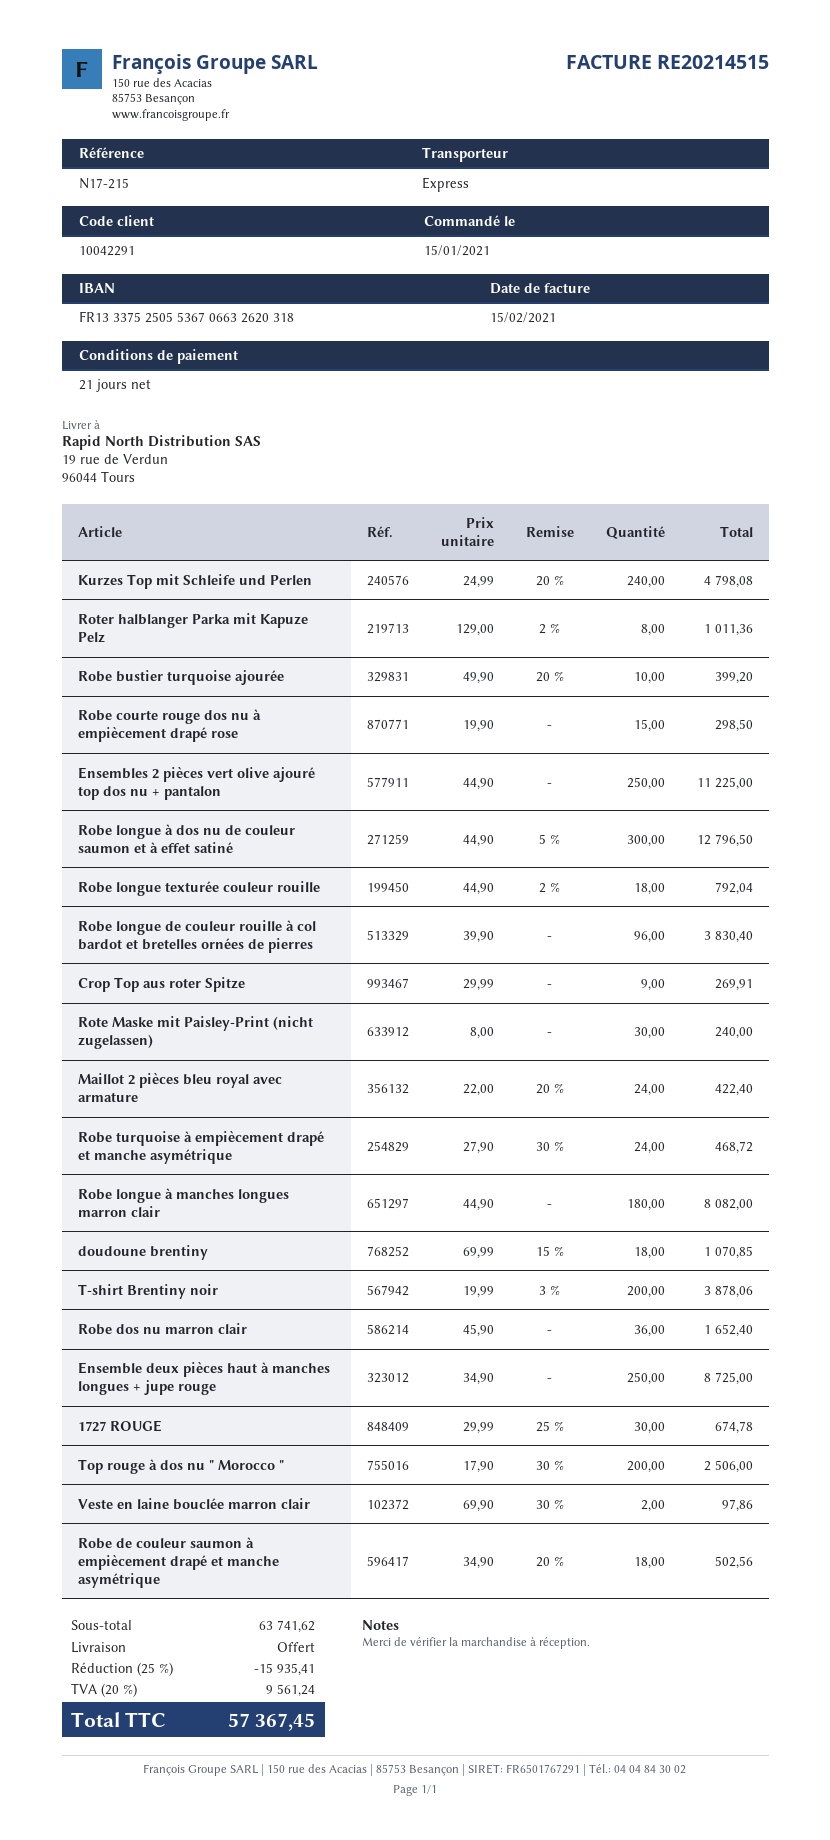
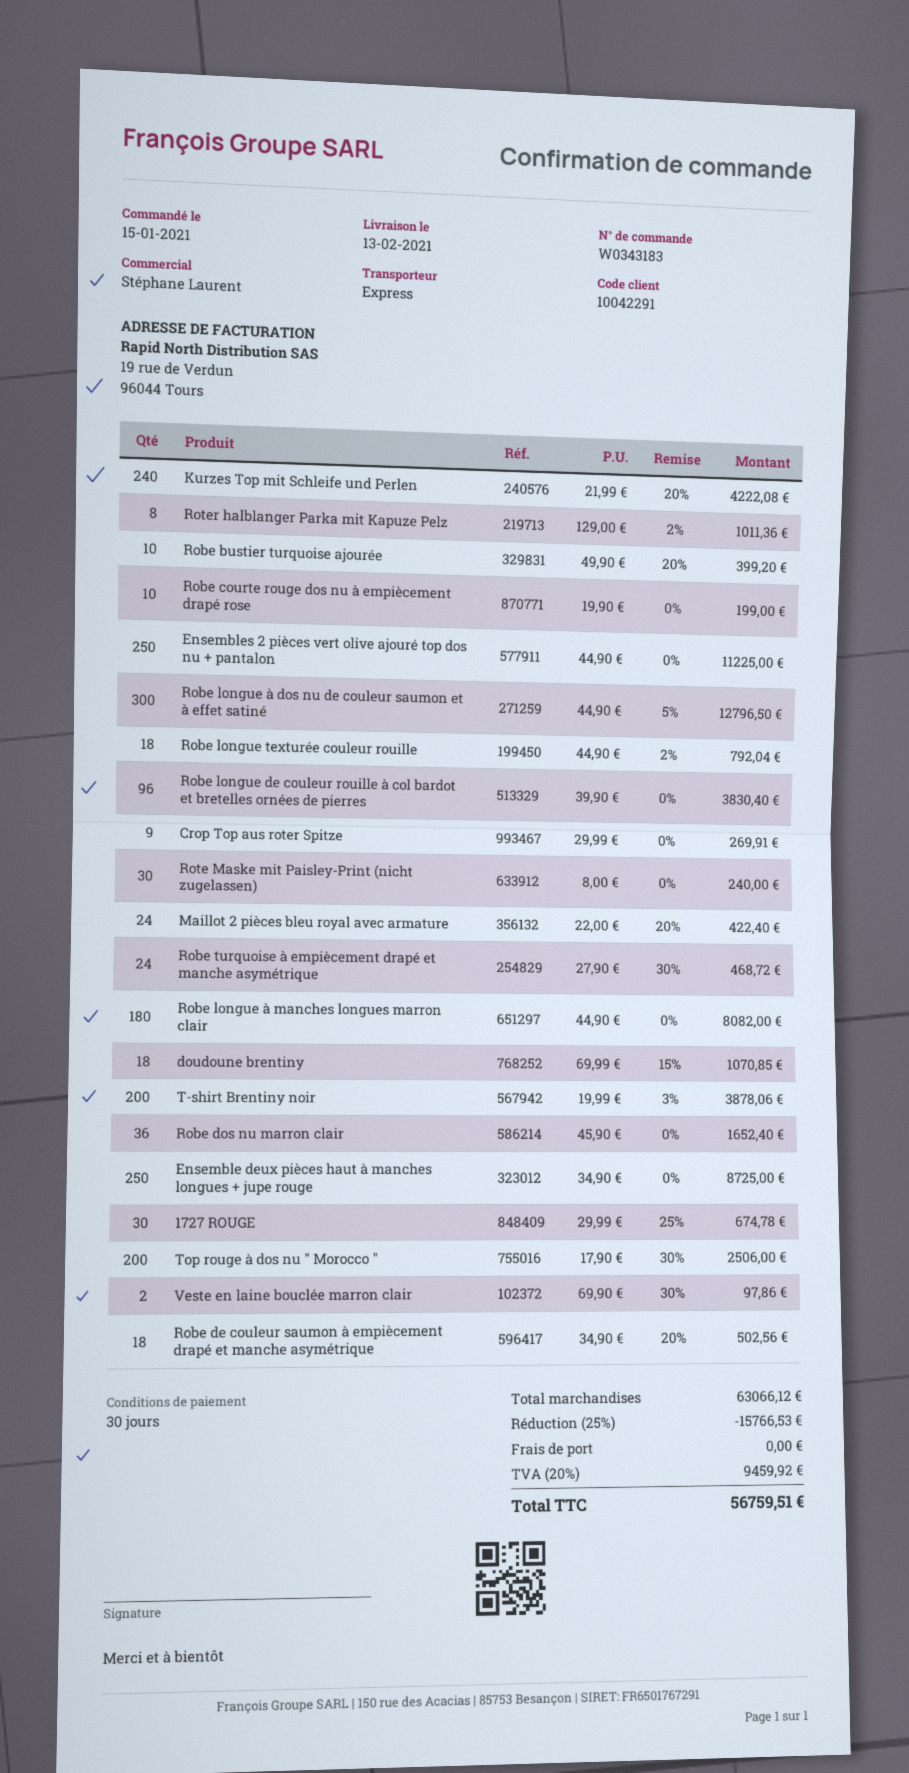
payment terms: 21 days -> 30 days
Kurzes Top mit Schleife und Perlen: 240 x 24.99 - 20% = 4798.08 -> 240 x 21.99 - 20% = 4222.08
Robe courte rouge dos nu à empiècement drapé rose: 15 x 19.90 = 298.50 -> 10 x 19.90 = 199.00
subtotal: 63741.62 -> 63066.12
discount: 25% = 15935.41 -> 25% = 15766.53
tax: 20% = 9561.24 -> 20% = 9459.92
total: 57367.45 -> 56759.51

